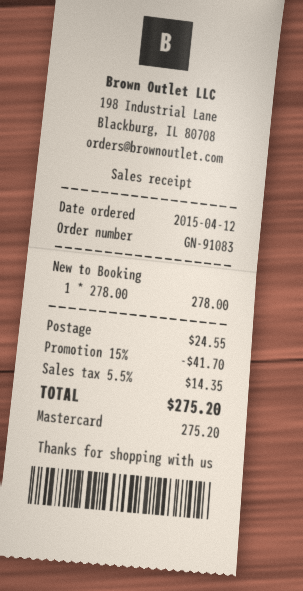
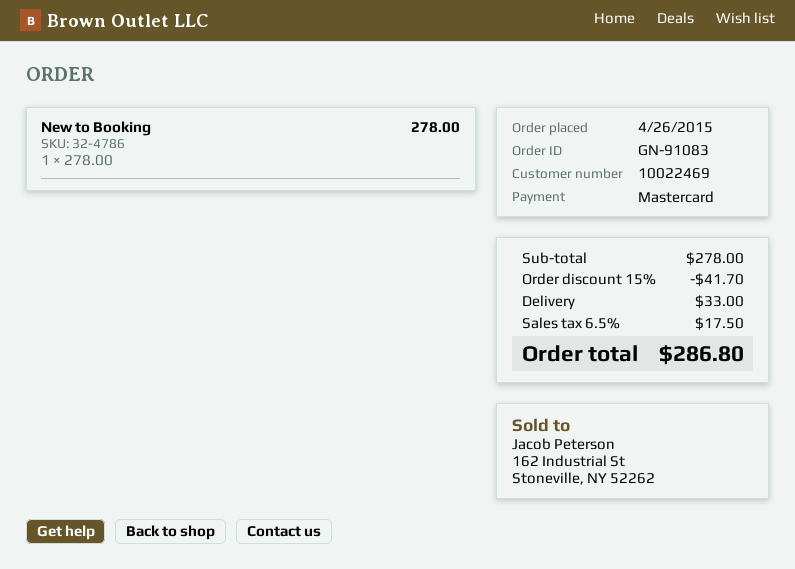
order date: 2015-04-12 -> 2015-04-26
shipping: 24.55 -> 33.00
tax: 5.5% = 14.35 -> 6.5% = 17.50
total: 275.20 -> 286.80

